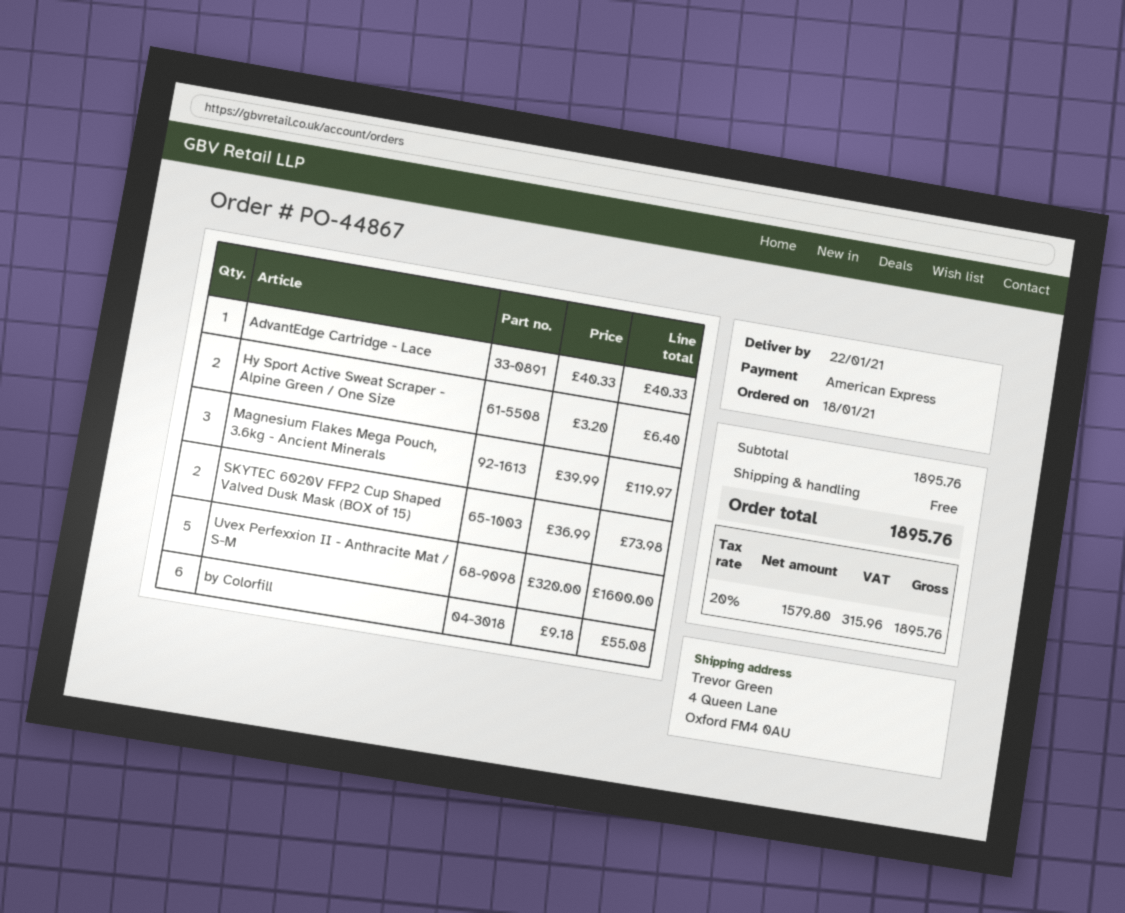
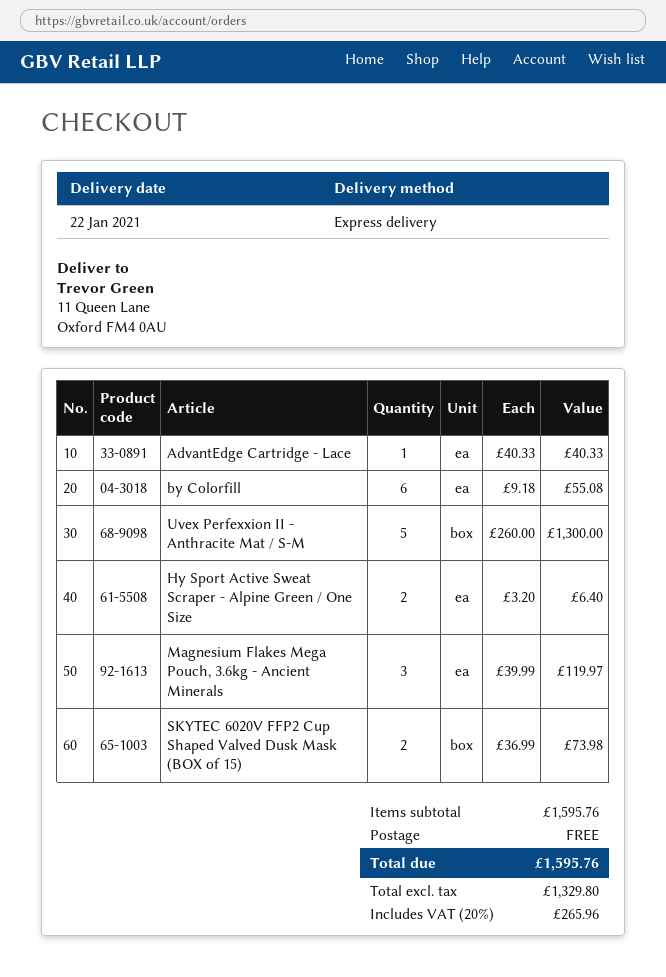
ship to: 4 Queen Lane, Oxford FM4 0AU -> 11 Queen Lane, Oxford FM4 0AU
Uvex Perfexxion II - Anthracite Mat / S-M: 5 x 320.00 = 1600.00 -> 5 x 260.00 = 1300.00
subtotal: 1895.76 -> 1595.76
net: 1579.80 -> 1329.80
tax: 20% = 315.96 -> 20% = 265.96
total: 1895.76 -> 1595.76

